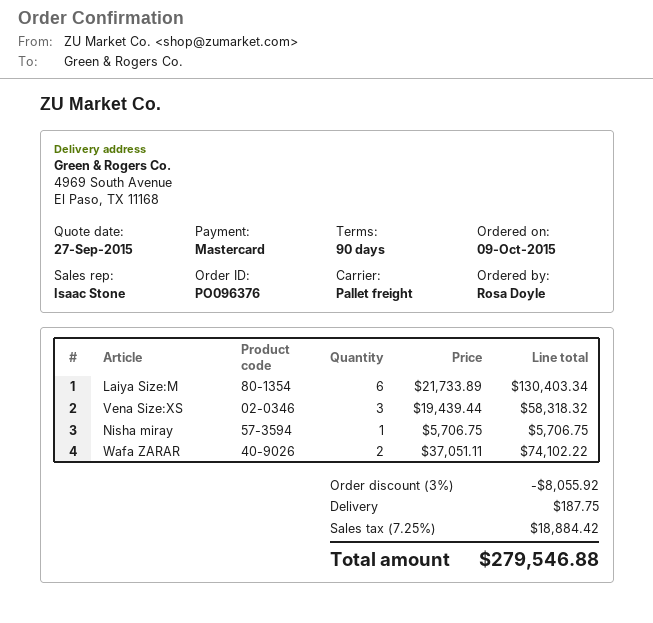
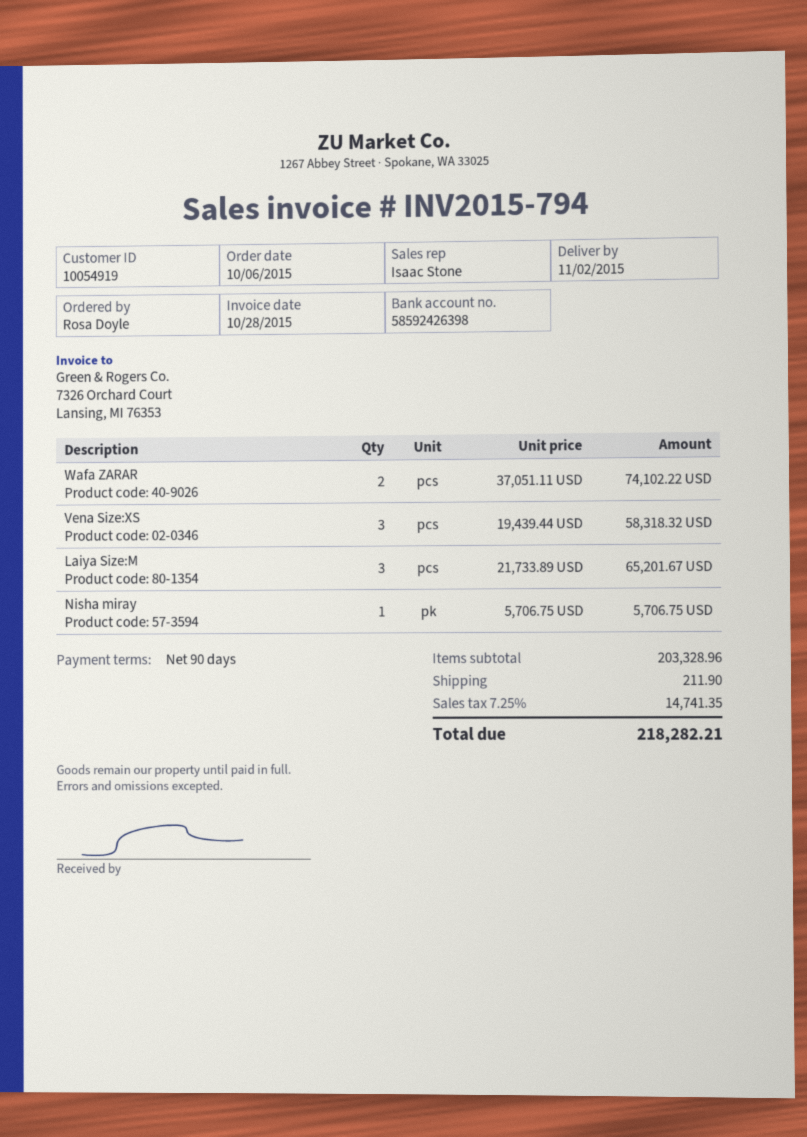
order date: 2015-10-09 -> 2015-10-06
Laiya Size:M: 6 x 21733.89 = 130403.34 -> 3 x 21733.89 = 65201.67
discount: 3% = 8055.92 -> none
shipping: 187.75 -> 211.90
tax: 7.25% = 18884.42 -> 7.25% = 14741.35
total: 279546.88 -> 218282.21

